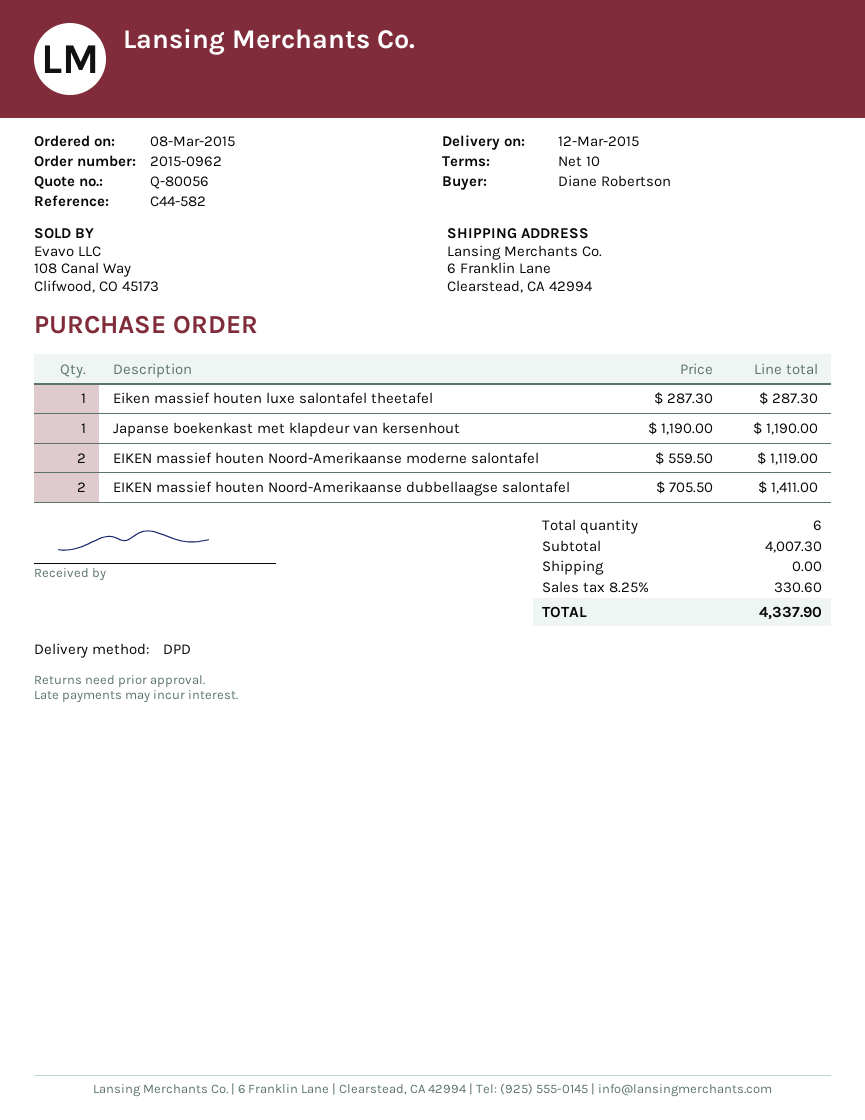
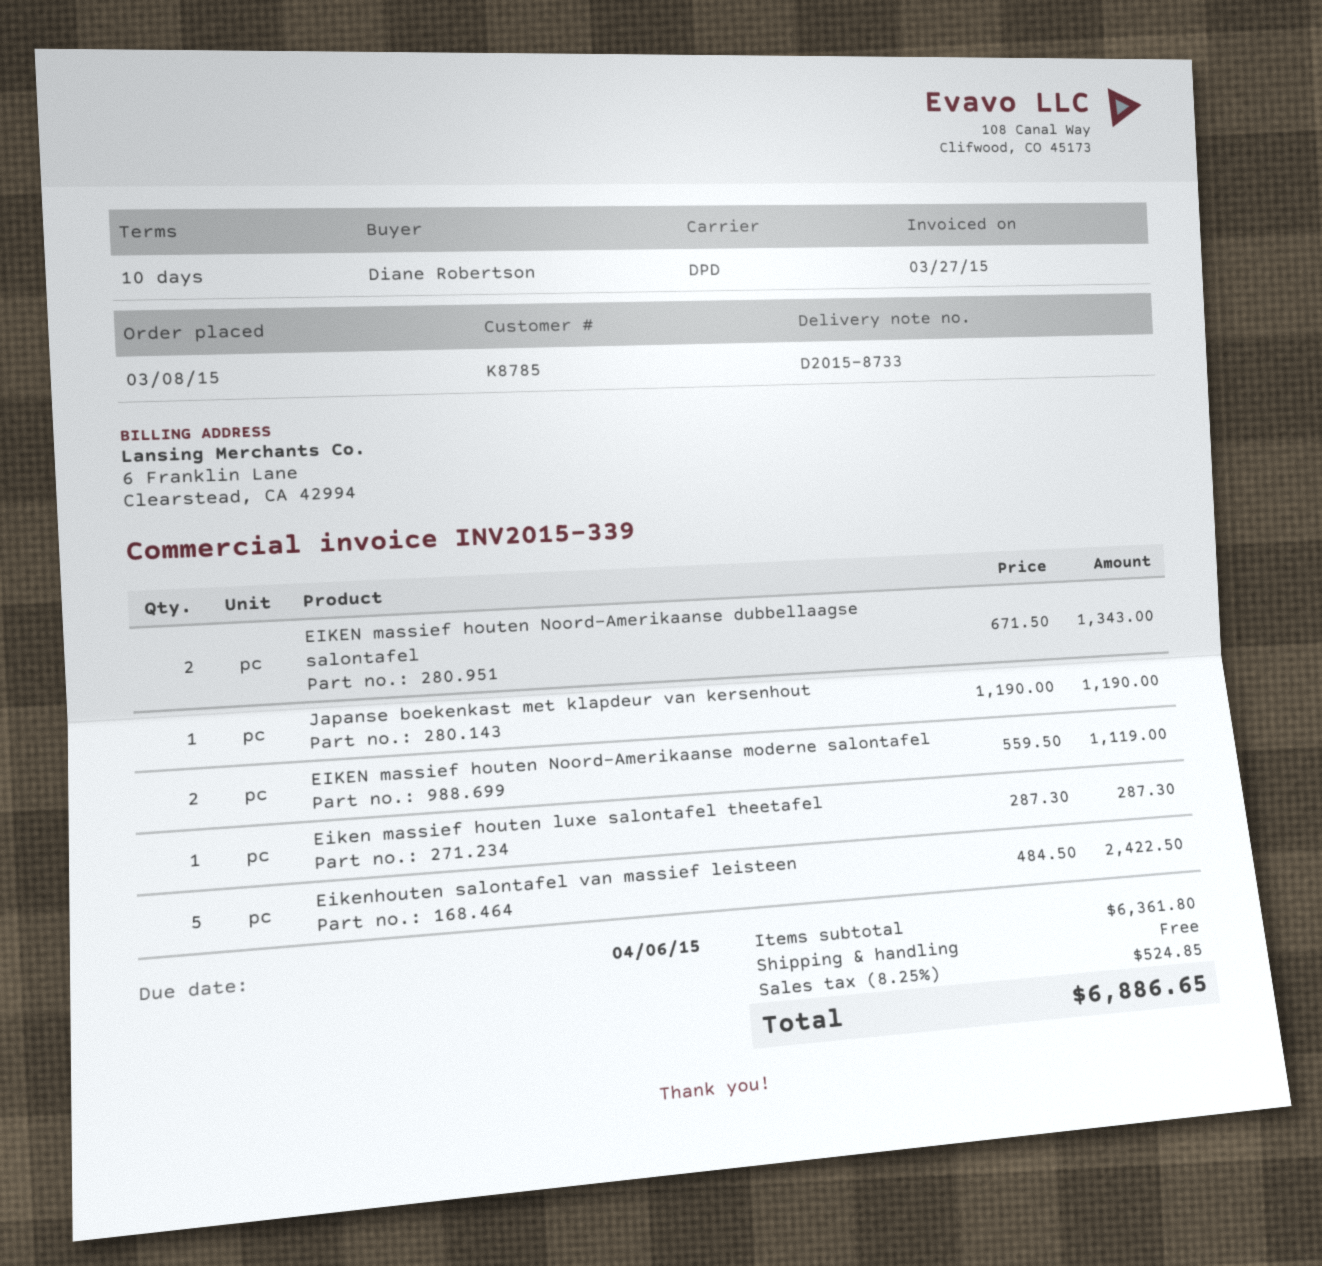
EIKEN massief houten Noord-Amerikaanse dubbellaagse salontafel: 2 x 705.50 = 1411.00 -> 2 x 671.50 = 1343.00
Eikenhouten salontafel van massief leisteen: none -> 5 x 484.50 = 2422.50
subtotal: 4007.30 -> 6361.80
tax: 8.25% = 330.60 -> 8.25% = 524.85
total: 4337.90 -> 6886.65

